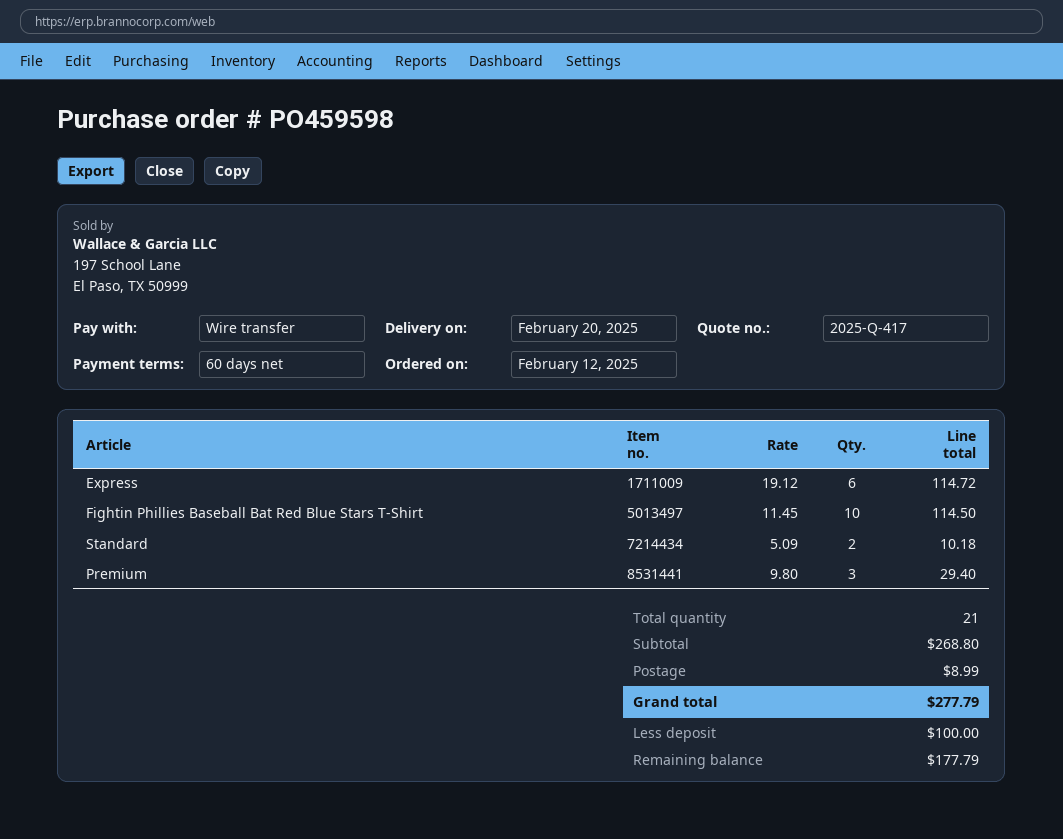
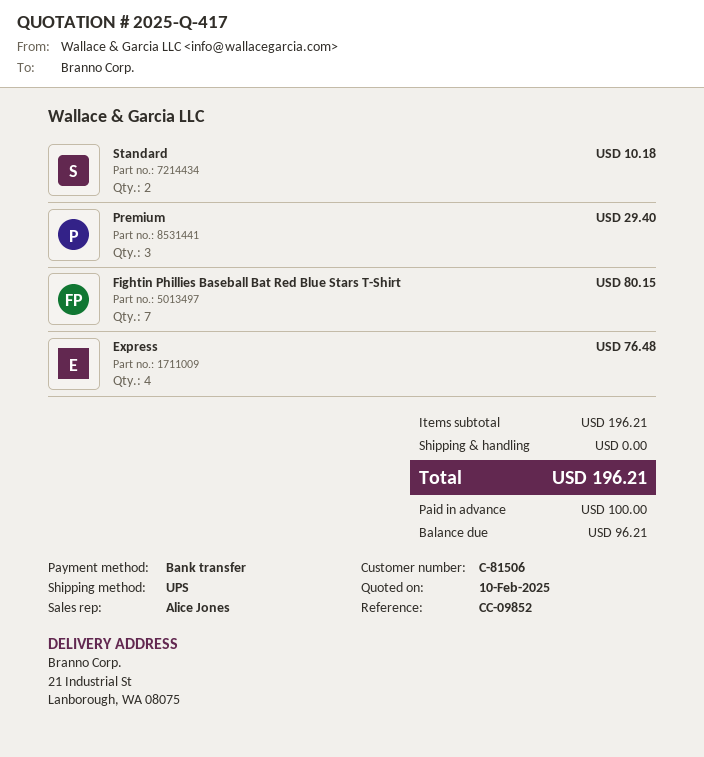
Express: 6 for 114.72 -> 4 for 76.48
Fightin Phillies Baseball Bat Red Blue Stars T-Shirt: 10 for 114.50 -> 7 for 80.15
subtotal: 268.80 -> 196.21
shipping: 8.99 -> 0.00
total: 277.79 -> 196.21
balance: 177.79 -> 96.21

